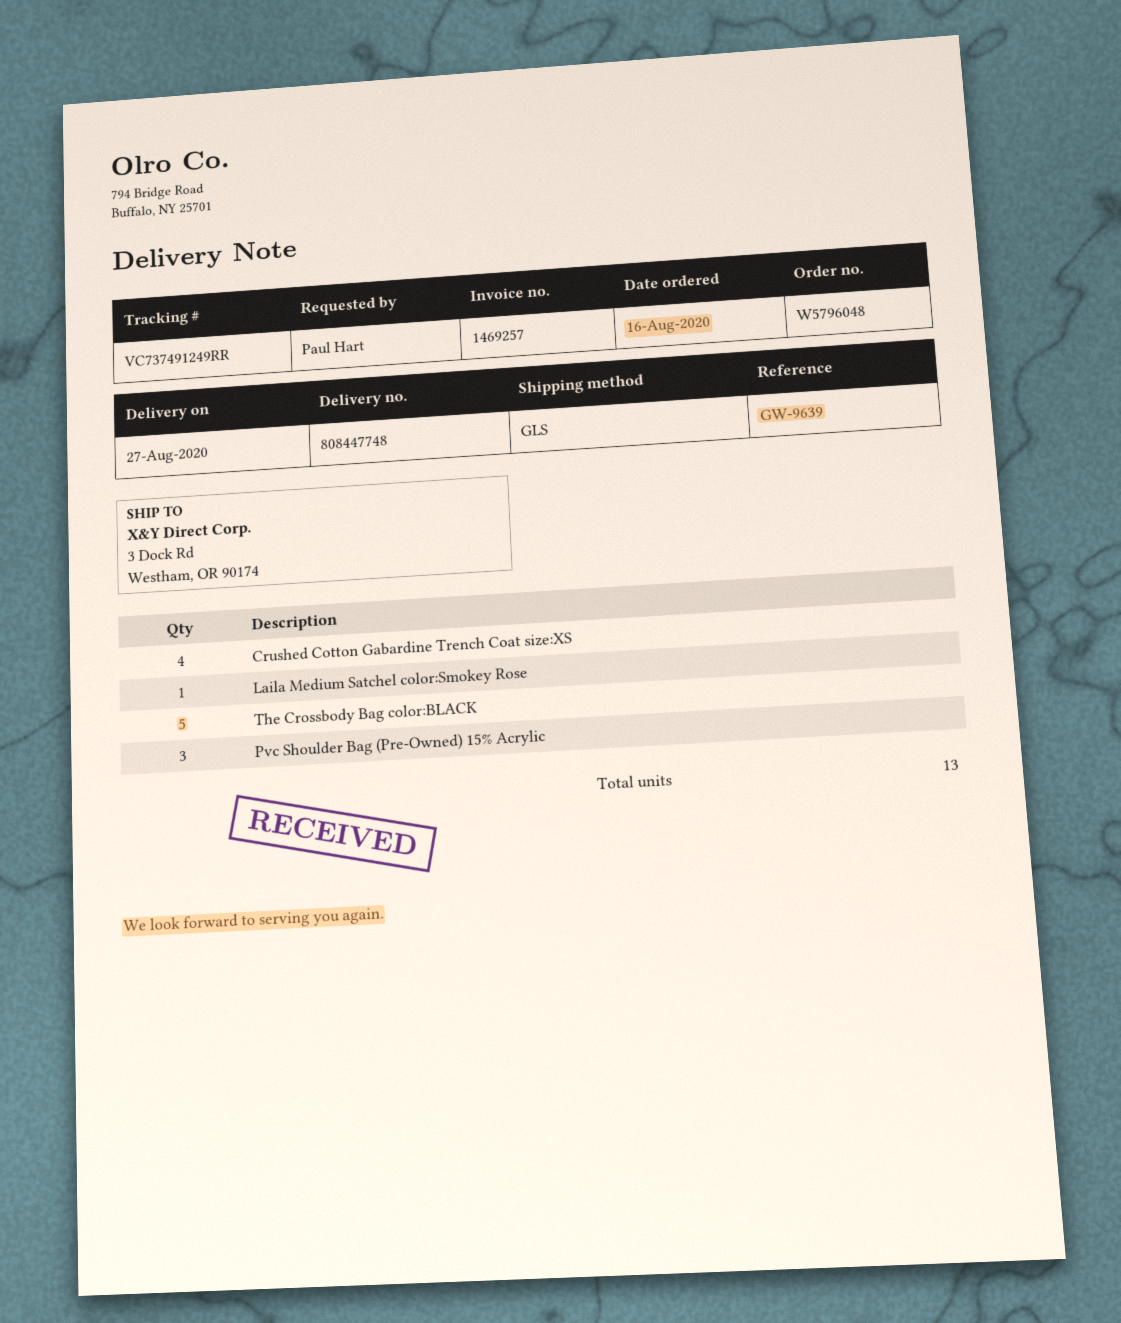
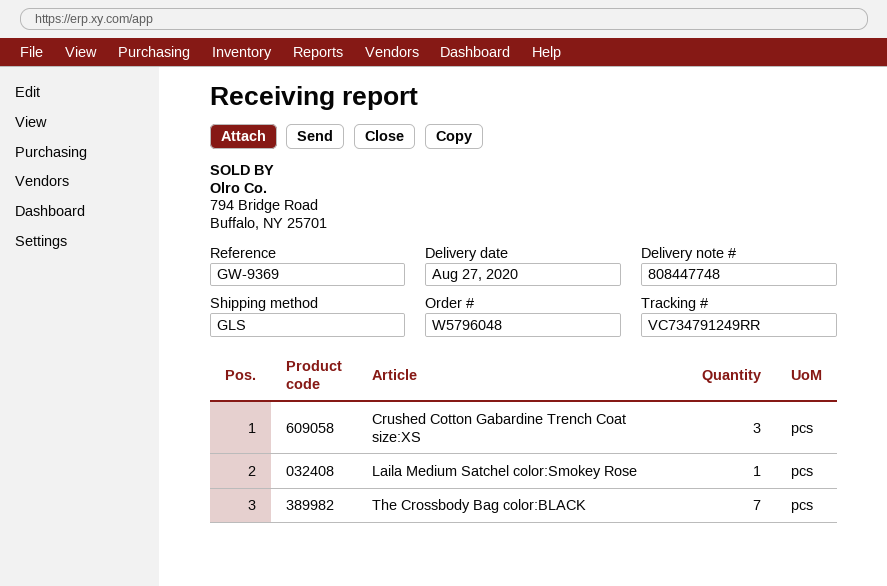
reference: GW-9639 -> GW-9369
tracking number: VC737491249RR -> VC734791249RR
Crushed Cotton Gabardine Trench Coat size:XS: 4 -> 3
The Crossbody Bag color:BLACK: 5 -> 7
Pvc Shoulder Bag (Pre-Owned) 15% Acrylic: 3 -> none

